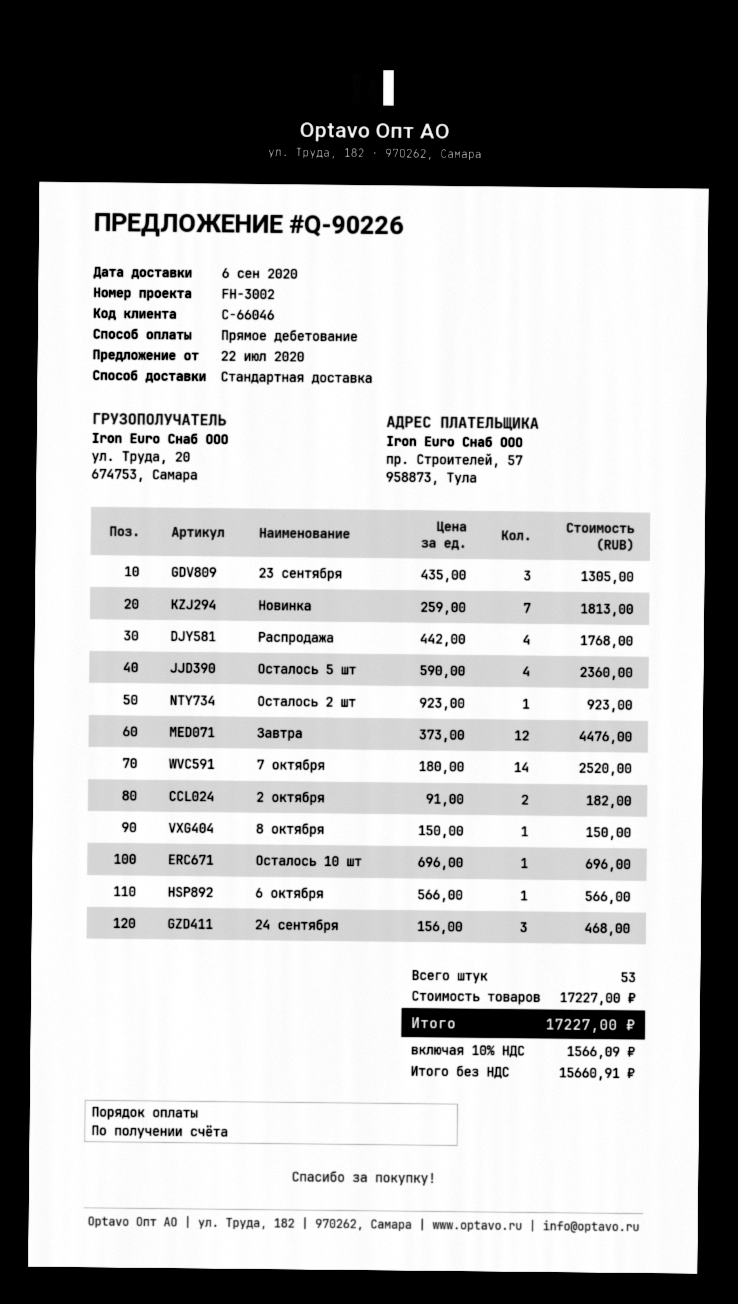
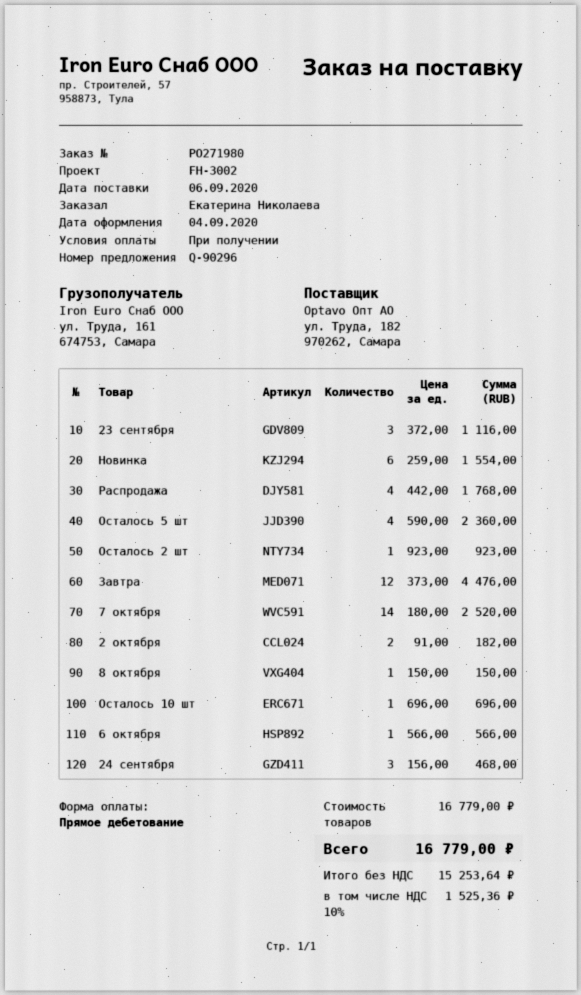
quote number: Q-90226 -> Q-90296
ship to: ул. Труда, 20, 674753, Самара -> ул. Труда, 161, 674753, Самара
23 сентября: 3 x 435.00 = 1305.00 -> 3 x 372.00 = 1116.00
Новинка: 7 x 259.00 = 1813.00 -> 6 x 259.00 = 1554.00
subtotal: 17227.00 -> 16779.00
net: 15660.91 -> 15253.64
tax: 10% = 1566.09 -> 10% = 1525.36
total: 17227.00 -> 16779.00

